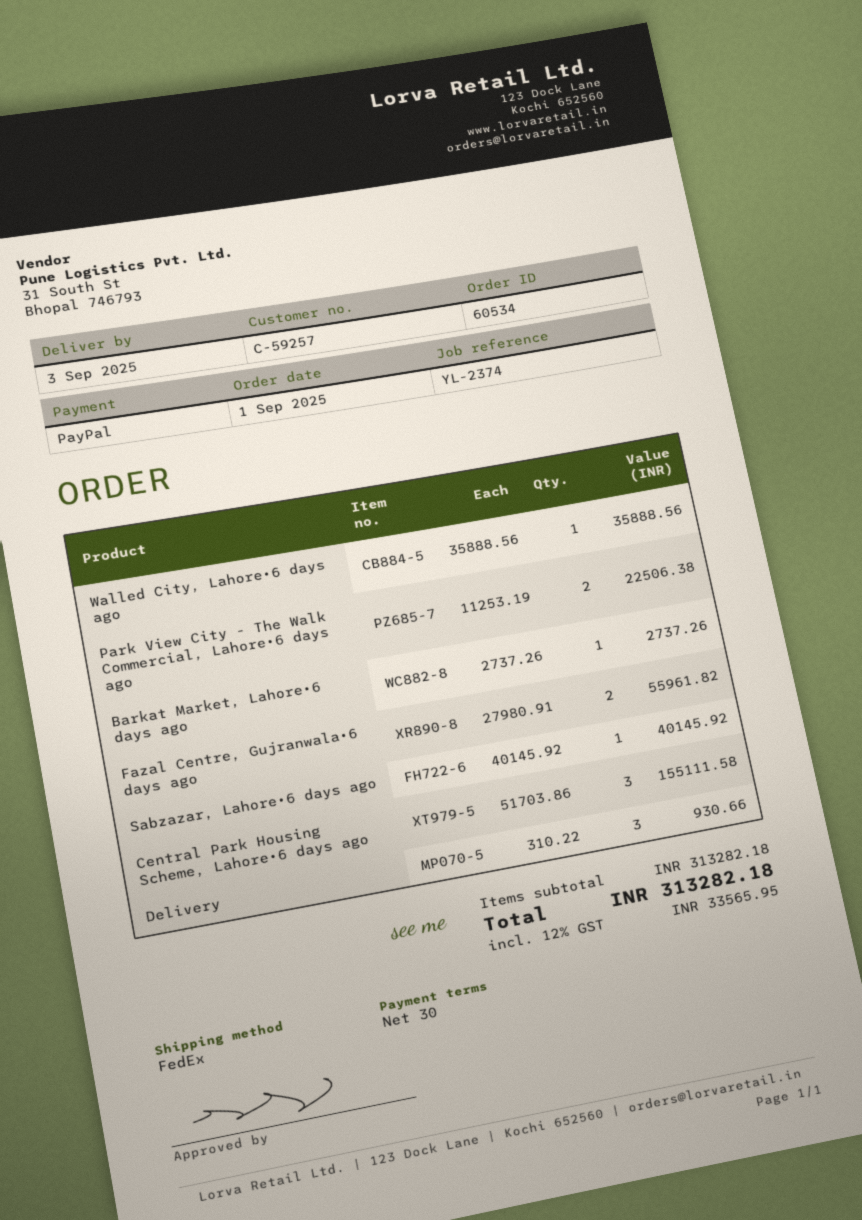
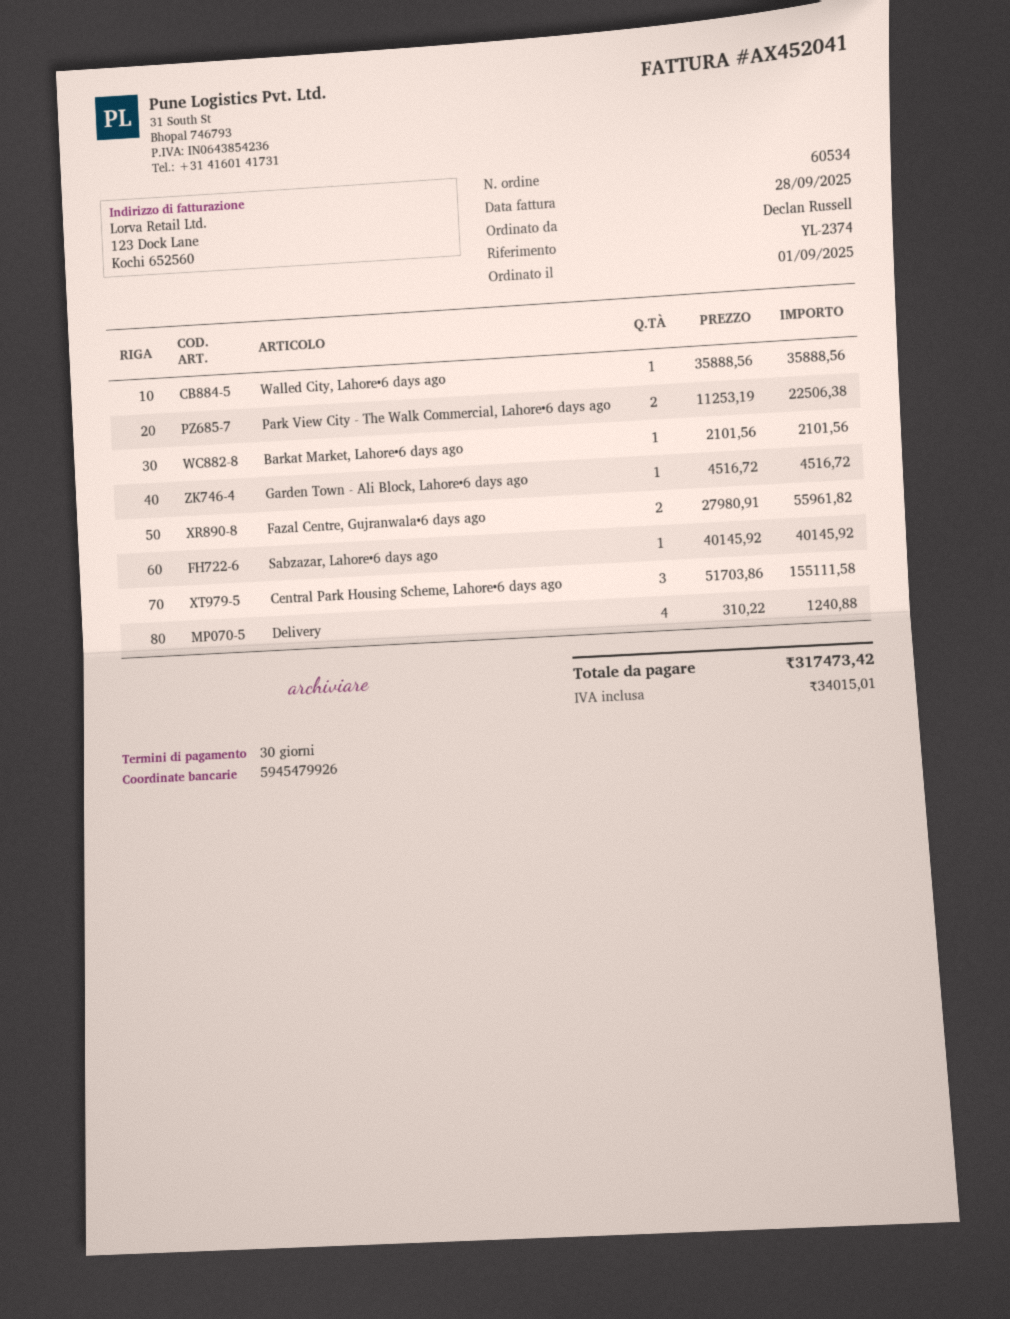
Barkat Market, Lahore•6 days ago: 1 x 2737.26 = 2737.26 -> 1 x 2101.56 = 2101.56
Delivery: 3 x 310.22 = 930.66 -> 4 x 310.22 = 1240.88
Garden Town - Ali Block, Lahore•6 days ago: none -> 1 x 4516.72 = 4516.72
tax: 33565.95 -> 34015.01
total: 313282.18 -> 317473.42

